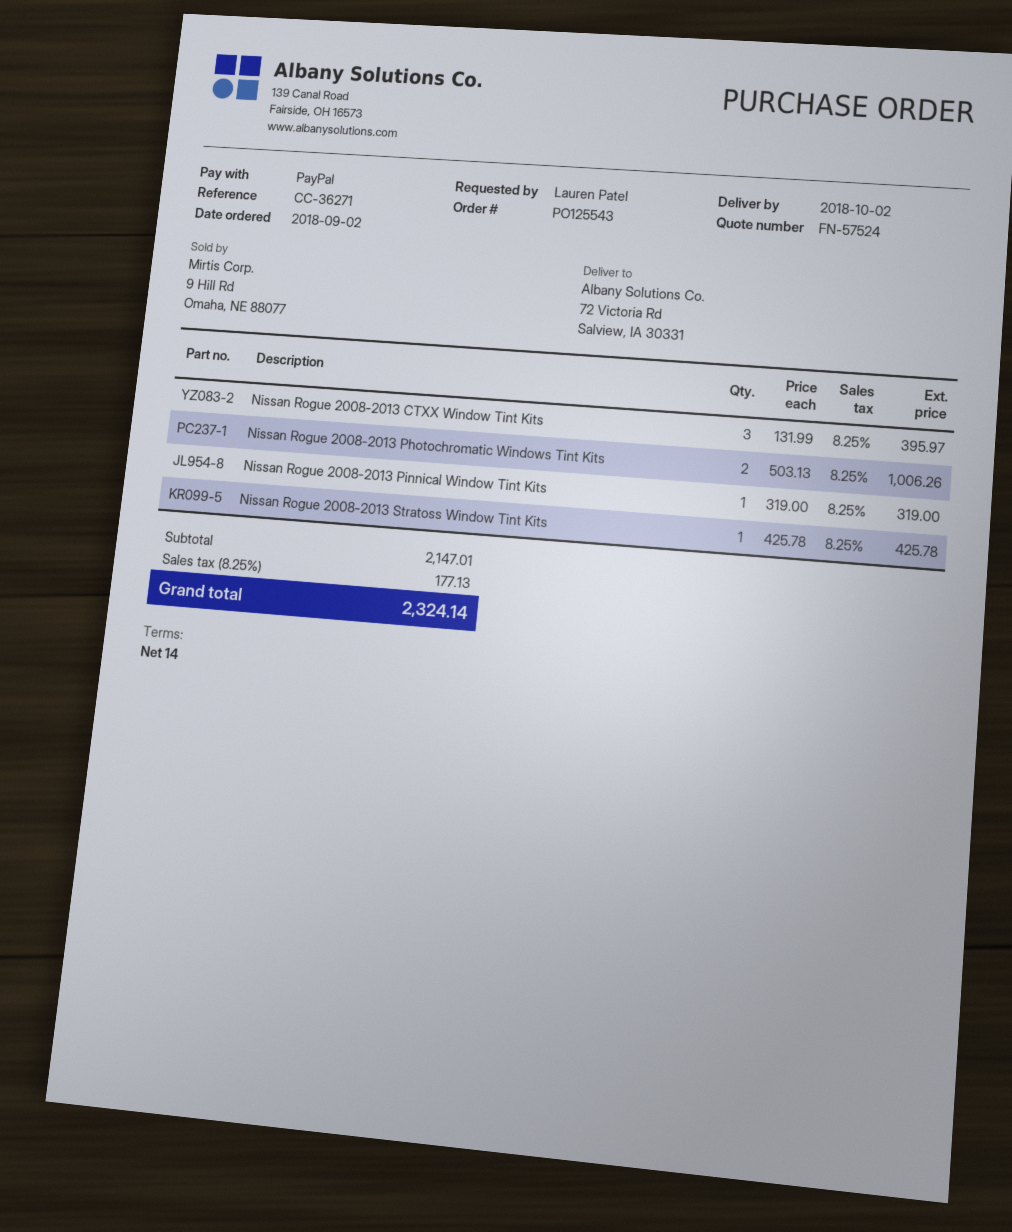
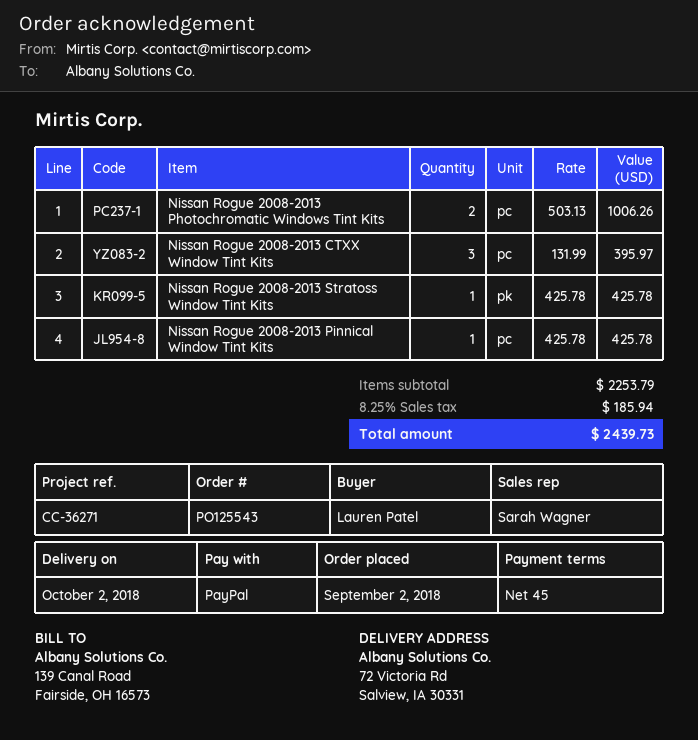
payment terms: 14 days -> 45 days
Nissan Rogue 2008-2013 Pinnical Window Tint Kits: 1 x 319.00 = 319.00 -> 1 x 425.78 = 425.78
subtotal: 2147.01 -> 2253.79
tax: 8.25% = 177.13 -> 8.25% = 185.94
total: 2324.14 -> 2439.73

